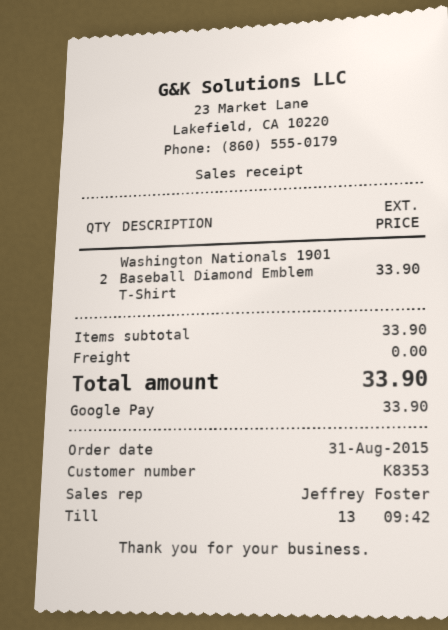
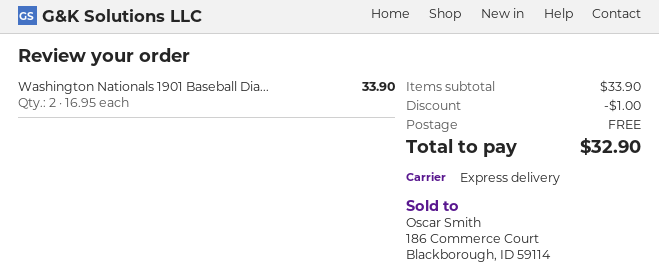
discount: none -> 1.00
total: 33.90 -> 32.90

